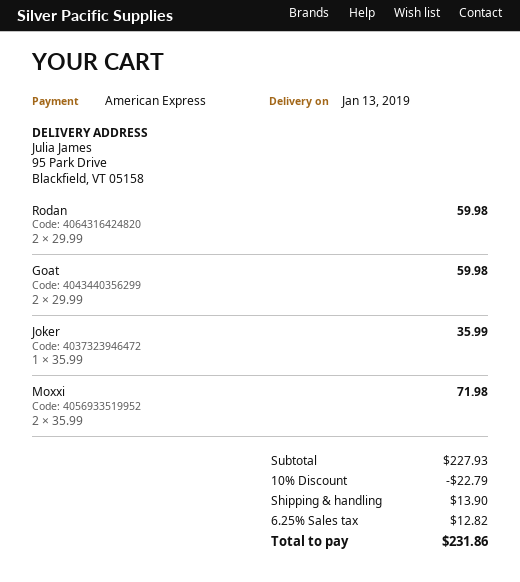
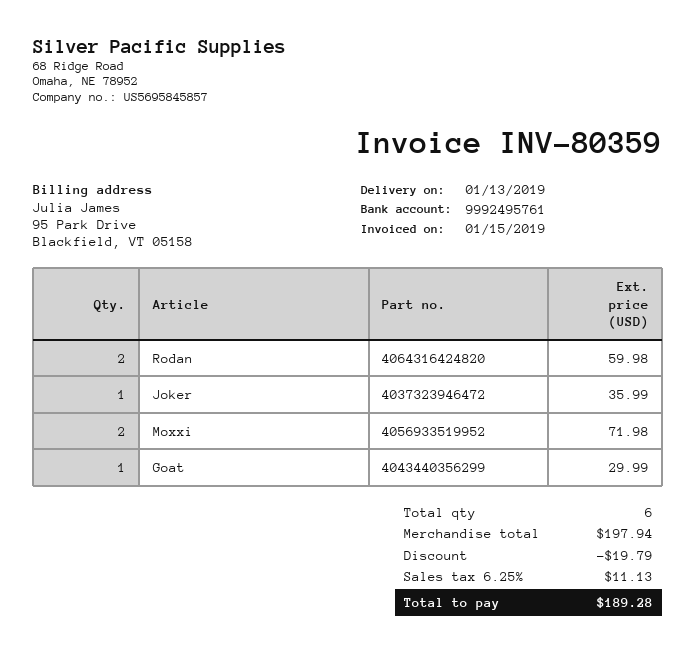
Goat: 2 for 59.98 -> 1 for 29.99
subtotal: 227.93 -> 197.94
discount: 22.79 -> 19.79
shipping: 13.90 -> none
tax: 6.25% = 12.82 -> 6.25% = 11.13
total: 231.86 -> 189.28

